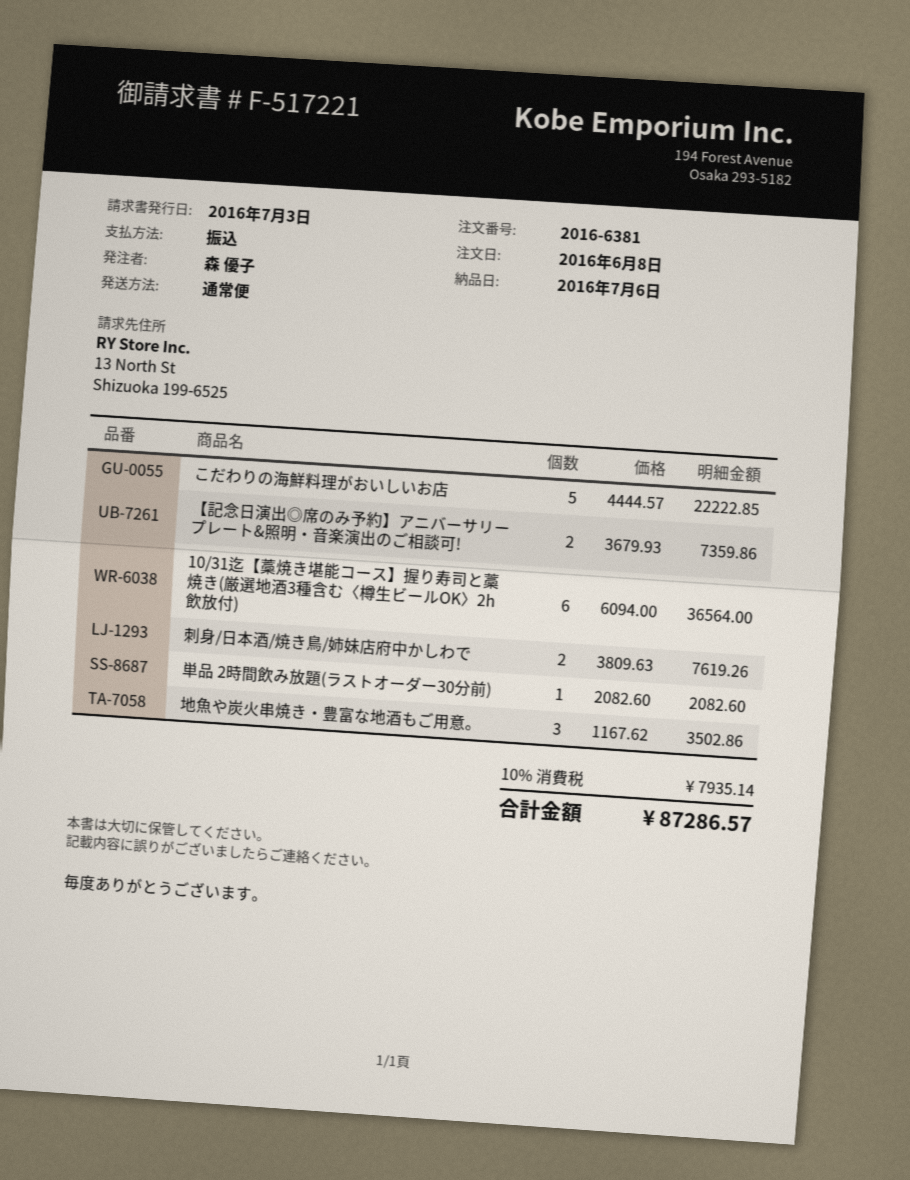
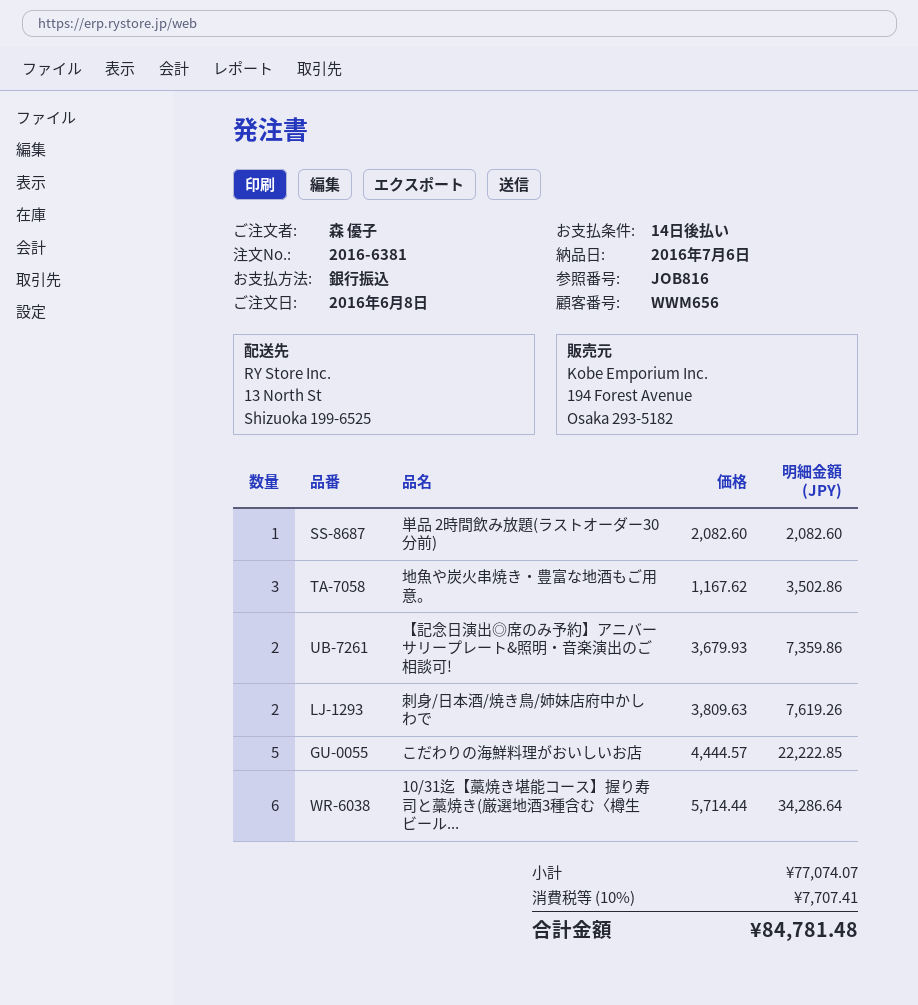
10/31迄【藁焼き堪能コース】握り寿司と藁焼き(厳選地酒3種含む〈樽生ビールOK〉2h飲放付): 6 x 6094.00 = 36564.00 -> 6 x 5714.44 = 34286.64
tax: 10% = 7935.14 -> 10% = 7707.41
total: 87286.57 -> 84781.48

